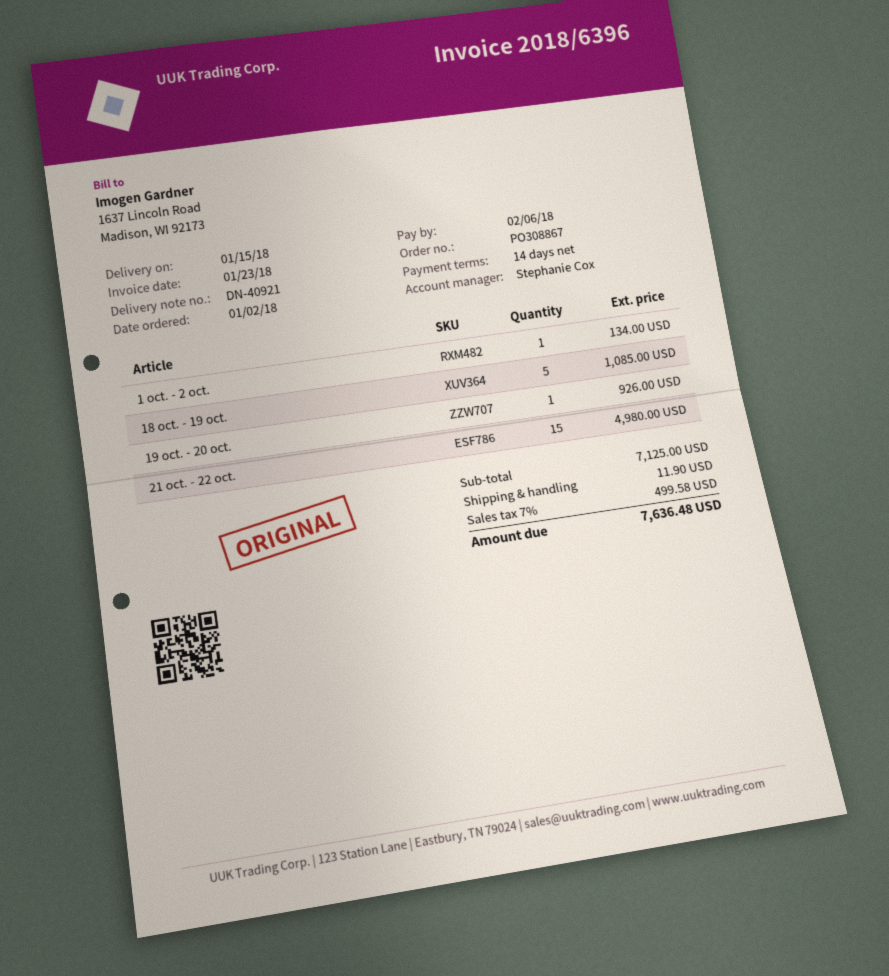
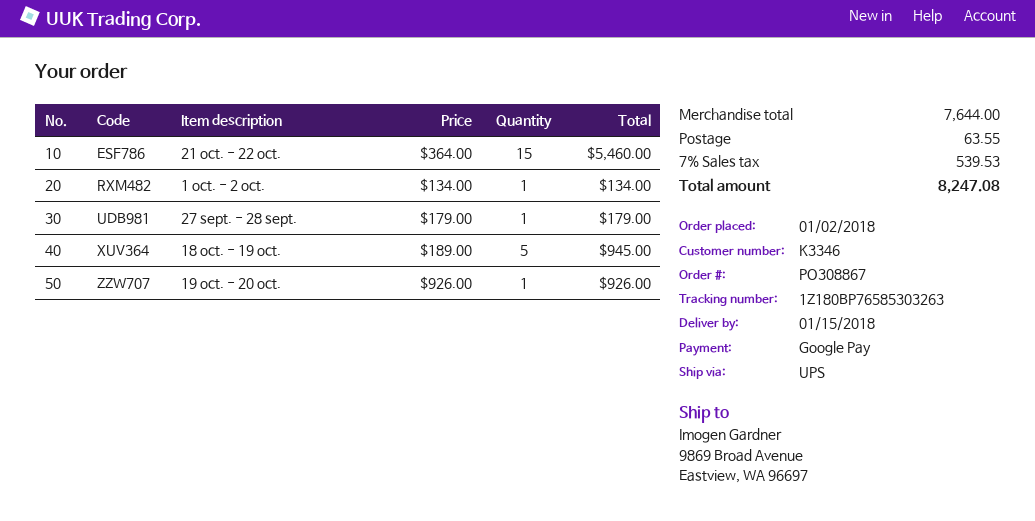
18 oct. - 19 oct.: 5 for 1085.00 -> 5 for 945.00
21 oct. - 22 oct.: 15 for 4980.00 -> 15 for 5460.00
27 sept. - 28 sept.: none -> 1 for 179.00
subtotal: 7125.00 -> 7644.00
shipping: 11.90 -> 63.55
tax: 7% = 499.58 -> 7% = 539.53
total: 7636.48 -> 8247.08

